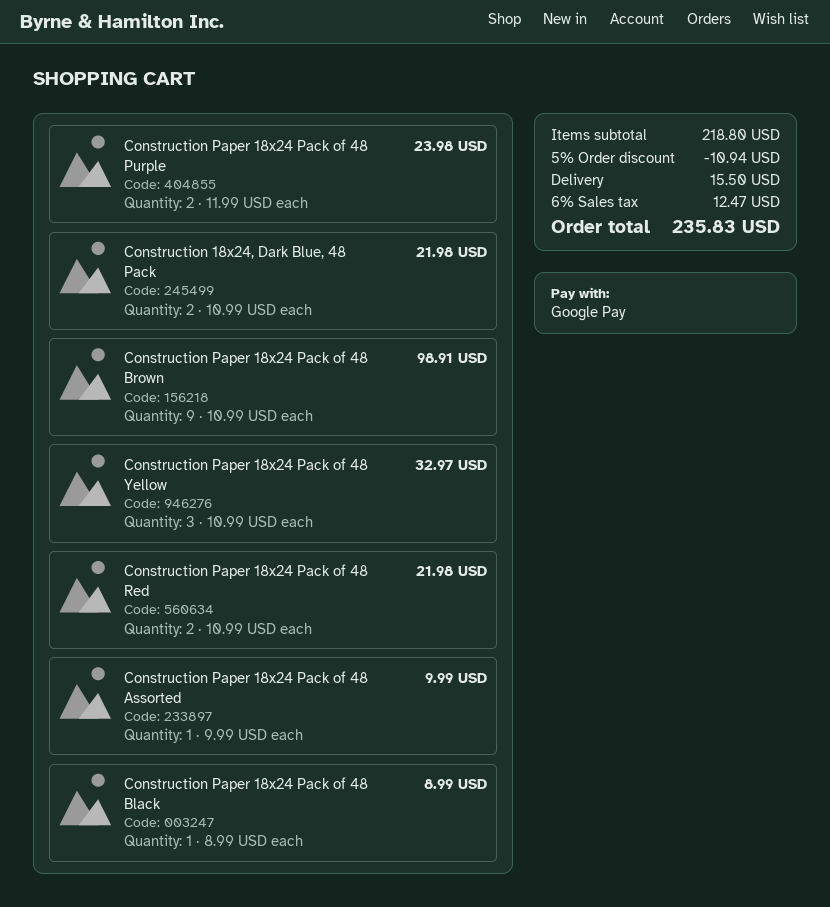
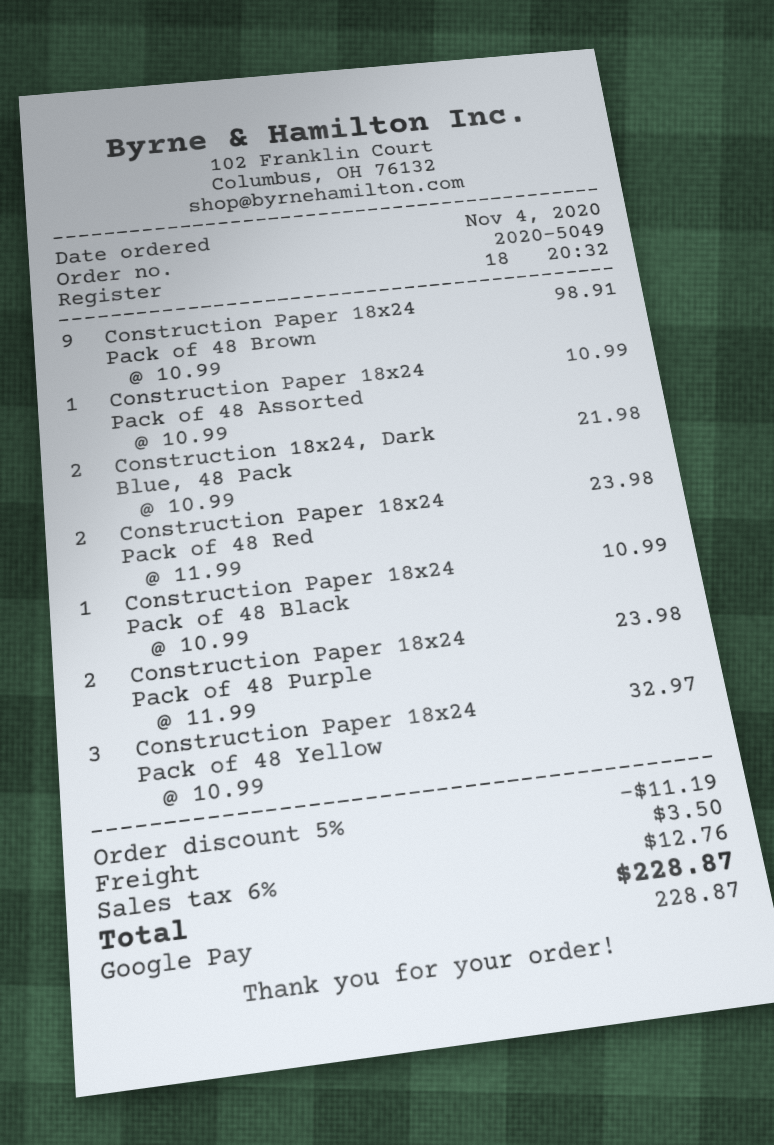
Construction Paper 18x24 Pack of 48 Red: 2 x 10.99 = 21.98 -> 2 x 11.99 = 23.98
Construction Paper 18x24 Pack of 48 Assorted: 1 x 9.99 = 9.99 -> 1 x 10.99 = 10.99
Construction Paper 18x24 Pack of 48 Black: 1 x 8.99 = 8.99 -> 1 x 10.99 = 10.99
discount: 5% = 10.94 -> 5% = 11.19
shipping: 15.50 -> 3.50
tax: 6% = 12.47 -> 6% = 12.76
total: 235.83 -> 228.87

